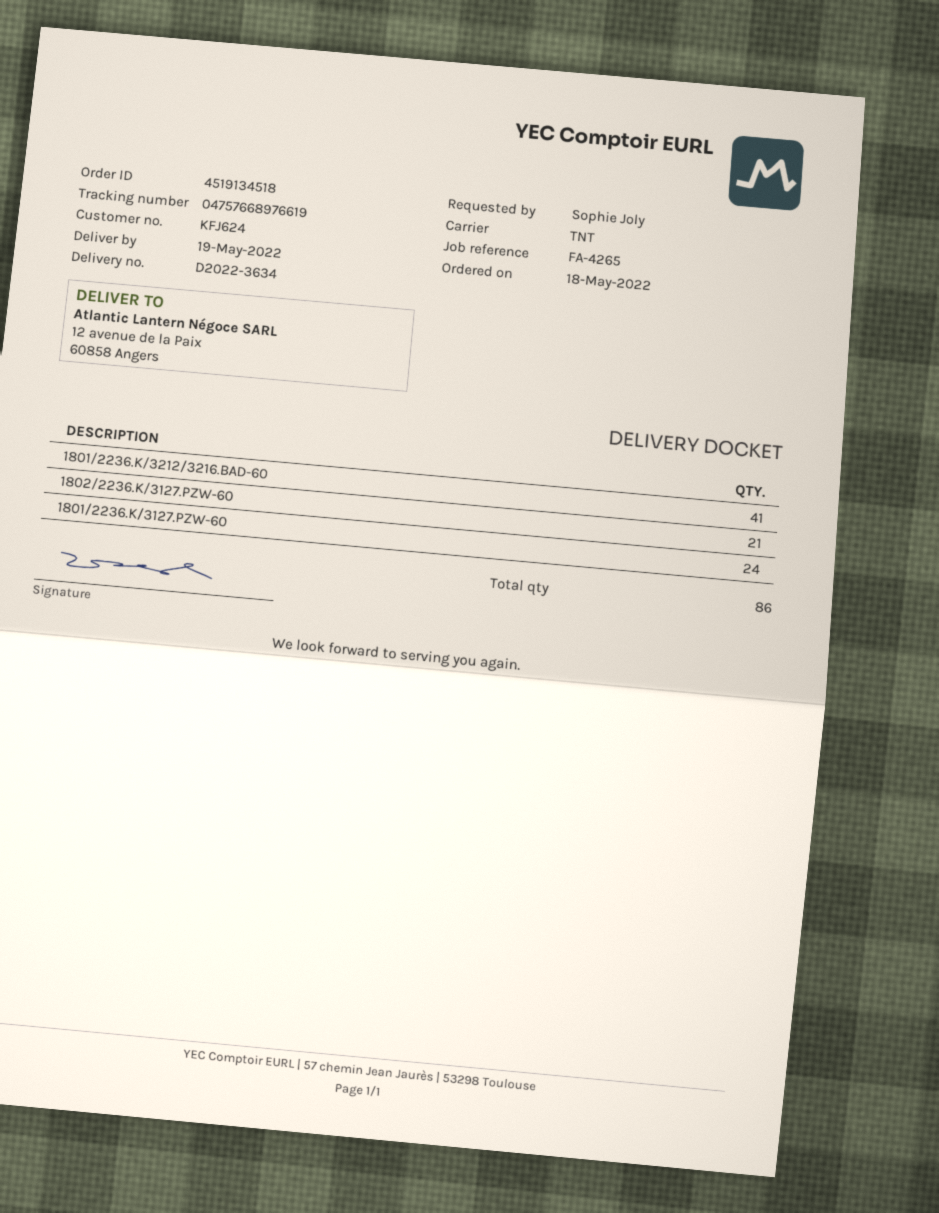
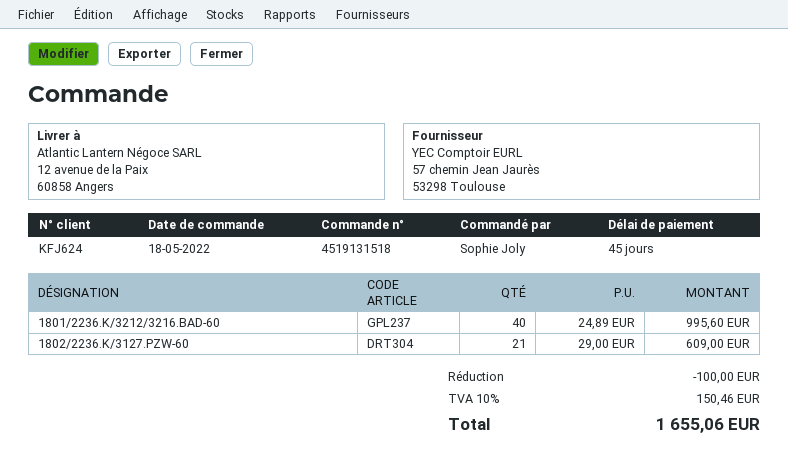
order number: 4519134518 -> 4519131518
1801/2236.K/3212/3216.BAD-60: 41 -> 40
1801/2236.K/3127.PZW-60: 24 -> none

